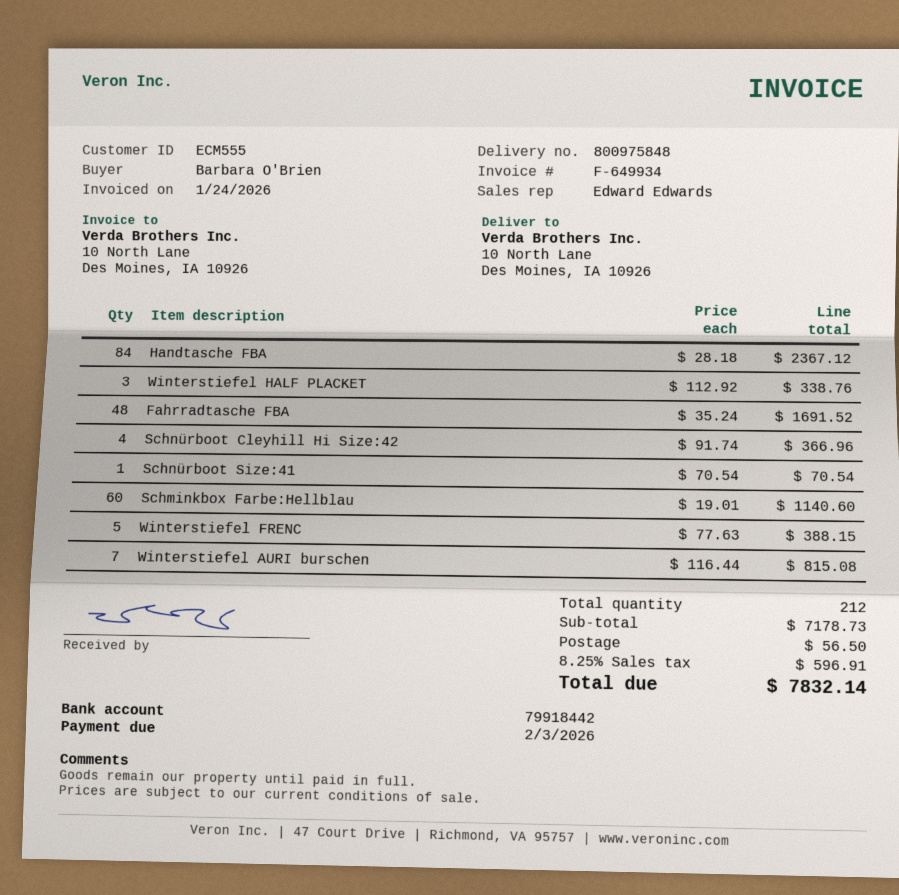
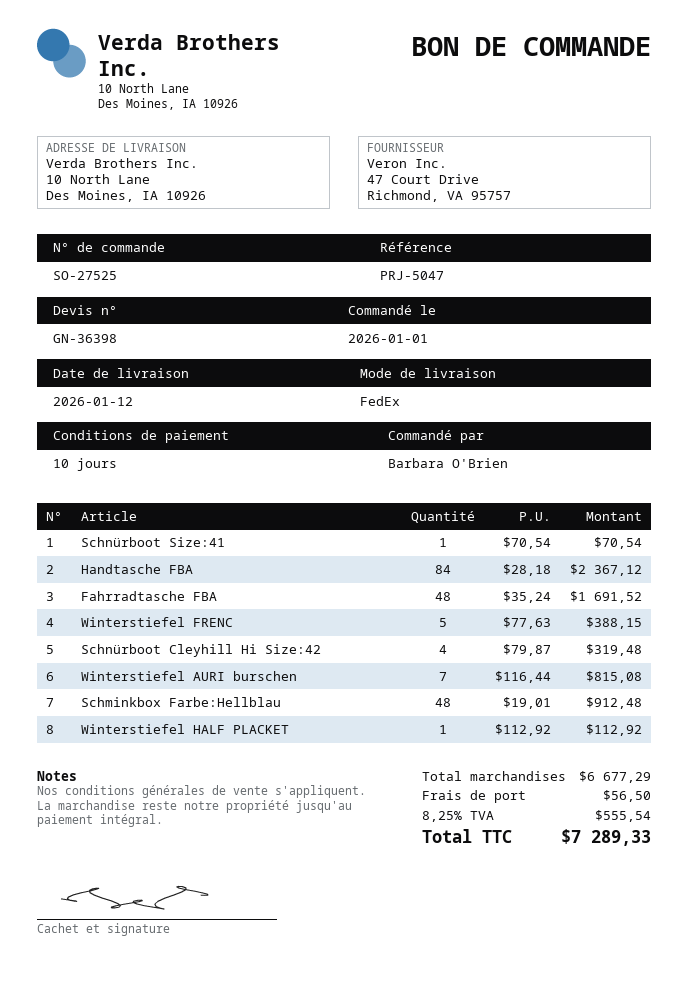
Winterstiefel HALF PLACKET: 3 x 112.92 = 338.76 -> 1 x 112.92 = 112.92
Schnürboot Cleyhill Hi Size:42: 4 x 91.74 = 366.96 -> 4 x 79.87 = 319.48
Schminkbox Farbe:Hellblau: 60 x 19.01 = 1140.60 -> 48 x 19.01 = 912.48
subtotal: 7178.73 -> 6677.29
tax: 8.25% = 596.91 -> 8.25% = 555.54
total: 7832.14 -> 7289.33

